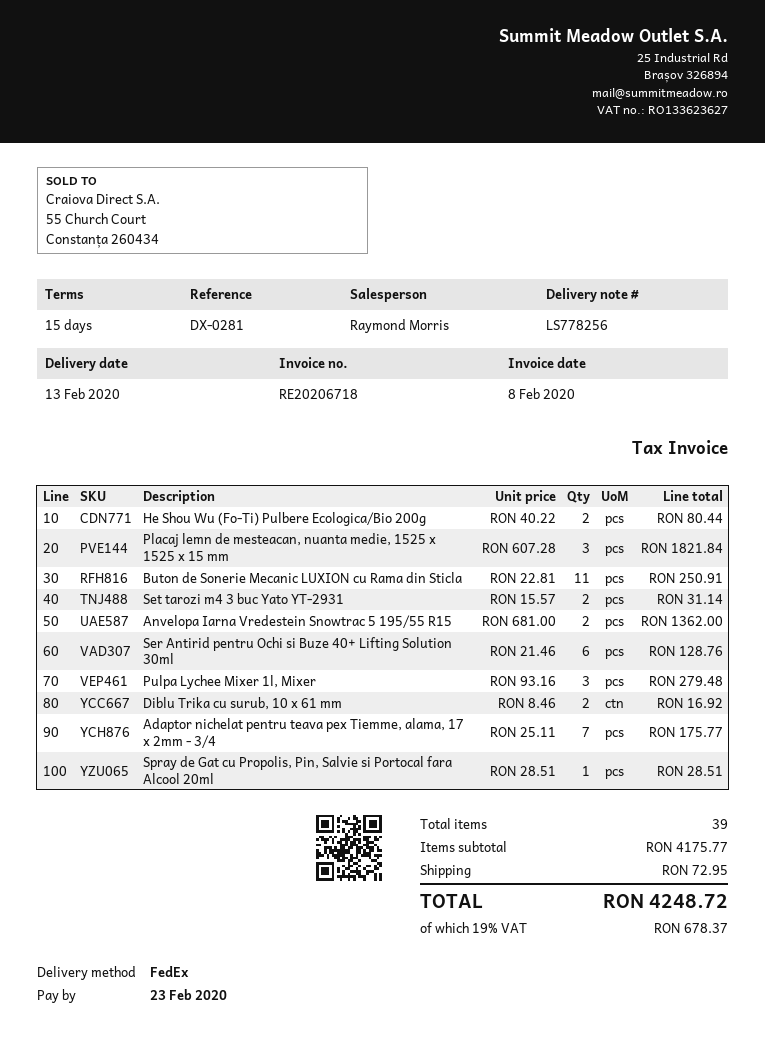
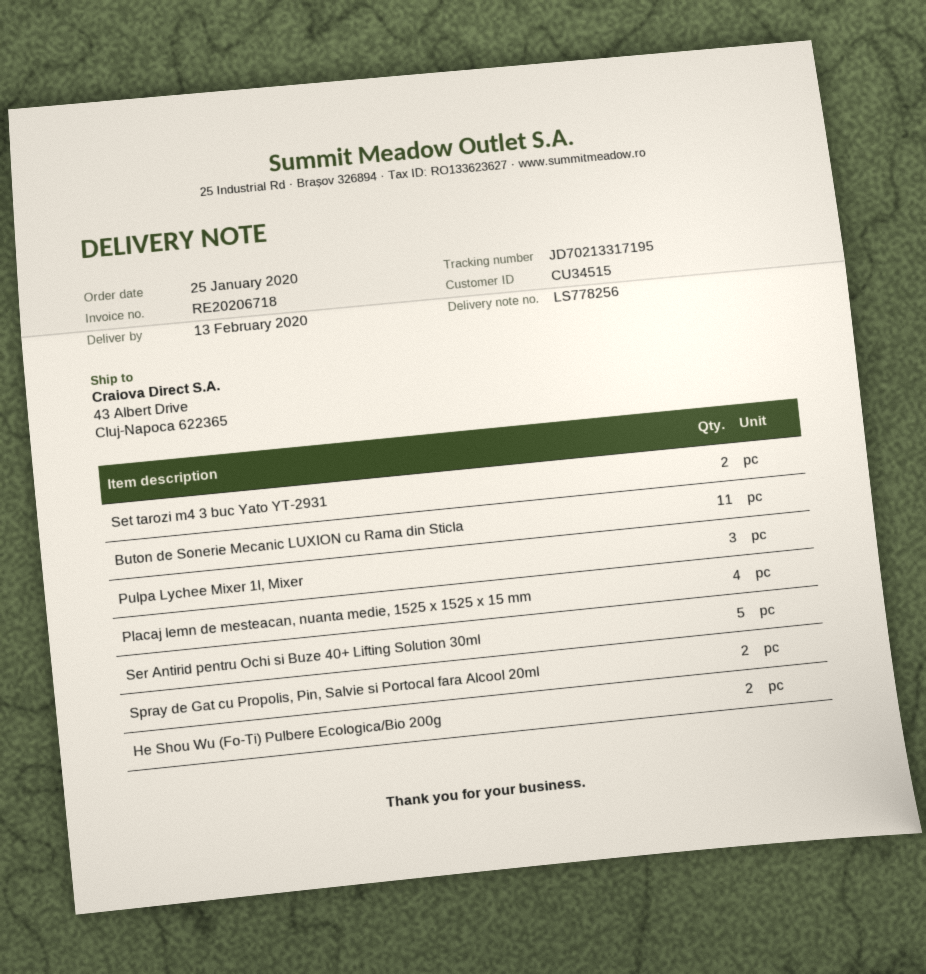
Placaj lemn de mesteacan, nuanta medie, 1525 x 1525 x 15 mm: 3 -> 4
Anvelopa Iarna Vredestein Snowtrac 5 195/55 R15: 2 -> none
Ser Antirid pentru Ochi si Buze 40+ Lifting Solution 30ml: 6 -> 5
Diblu Trika cu surub, 10 x 61 mm: 2 -> none
Adaptor nichelat pentru teava pex Tiemme, alama, 17 x 2mm - 3/4: 7 -> none
Spray de Gat cu Propolis, Pin, Salvie si Portocal fara Alcool 20ml: 1 -> 2

